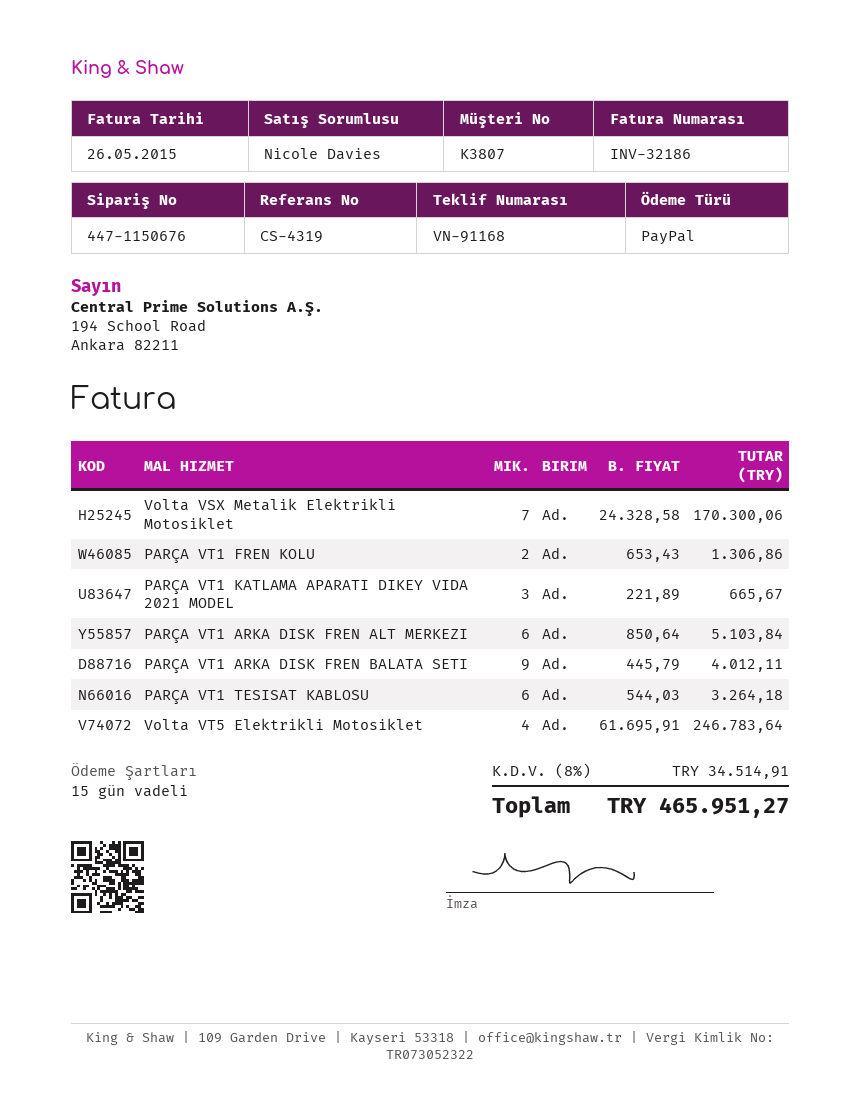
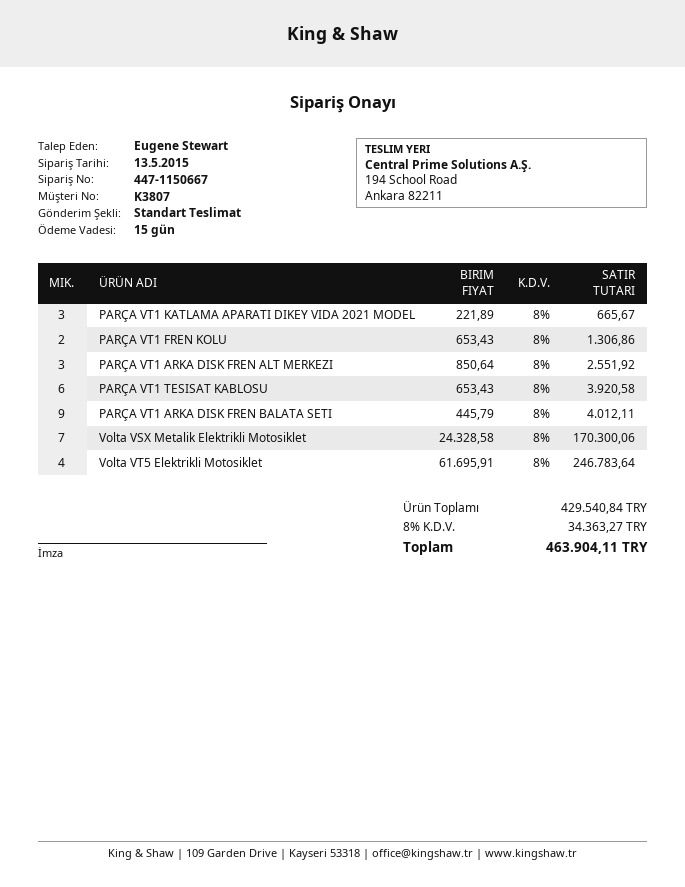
order number: 447-1150676 -> 447-1150667
PARÇA VT1 ARKA DISK FREN ALT MERKEZI: 6 x 850.64 = 5103.84 -> 3 x 850.64 = 2551.92
PARÇA VT1 TESISAT KABLOSU: 6 x 544.03 = 3264.18 -> 6 x 653.43 = 3920.58
tax: 8% = 34514.91 -> 8% = 34363.27
total: 465951.27 -> 463904.11

